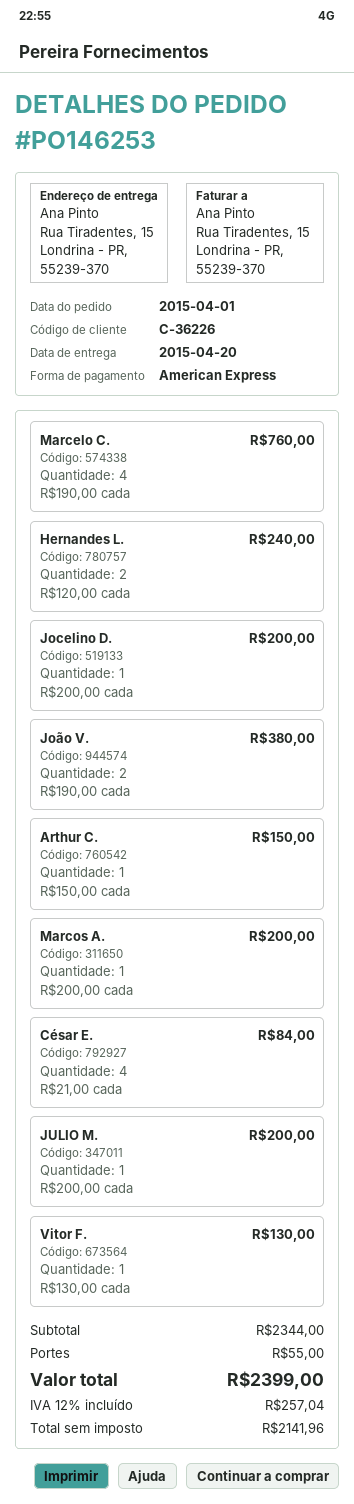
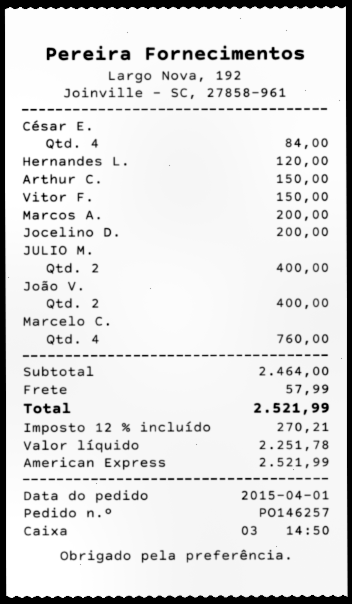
order number: PO146253 -> PO146257
Hernandes L.: 2 for 240.00 -> 1 for 120.00
João V.: 2 for 380.00 -> 2 for 400.00
JULIO M.: 1 for 200.00 -> 2 for 400.00
Vitor F.: 1 for 130.00 -> 1 for 150.00
subtotal: 2344.00 -> 2464.00
shipping: 55.00 -> 57.99
net: 2141.96 -> 2251.78
tax: 12% = 257.04 -> 12% = 270.21
total: 2399.00 -> 2521.99

